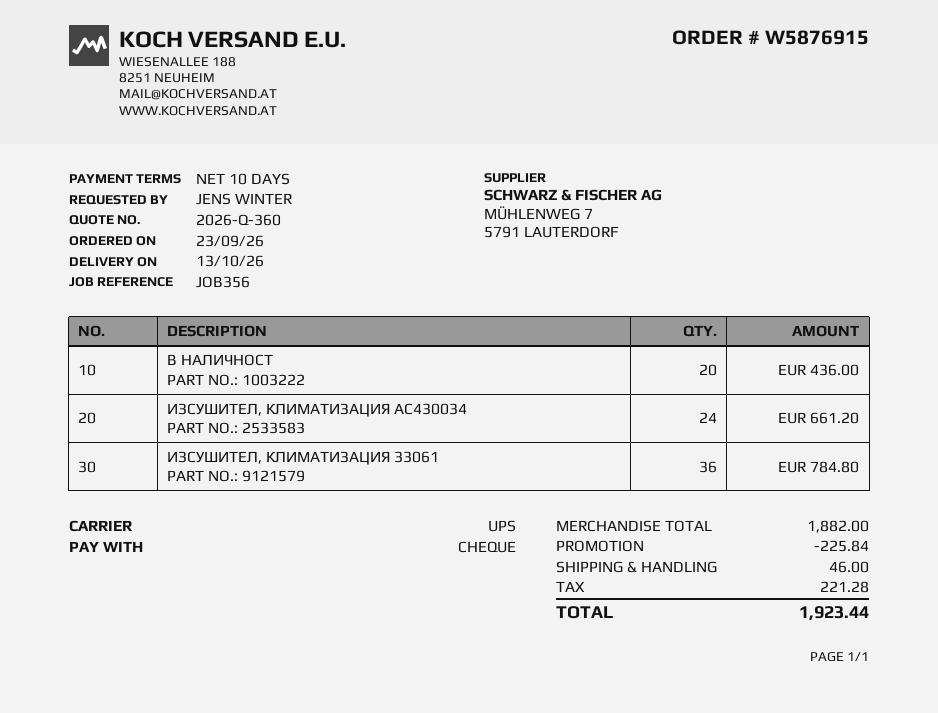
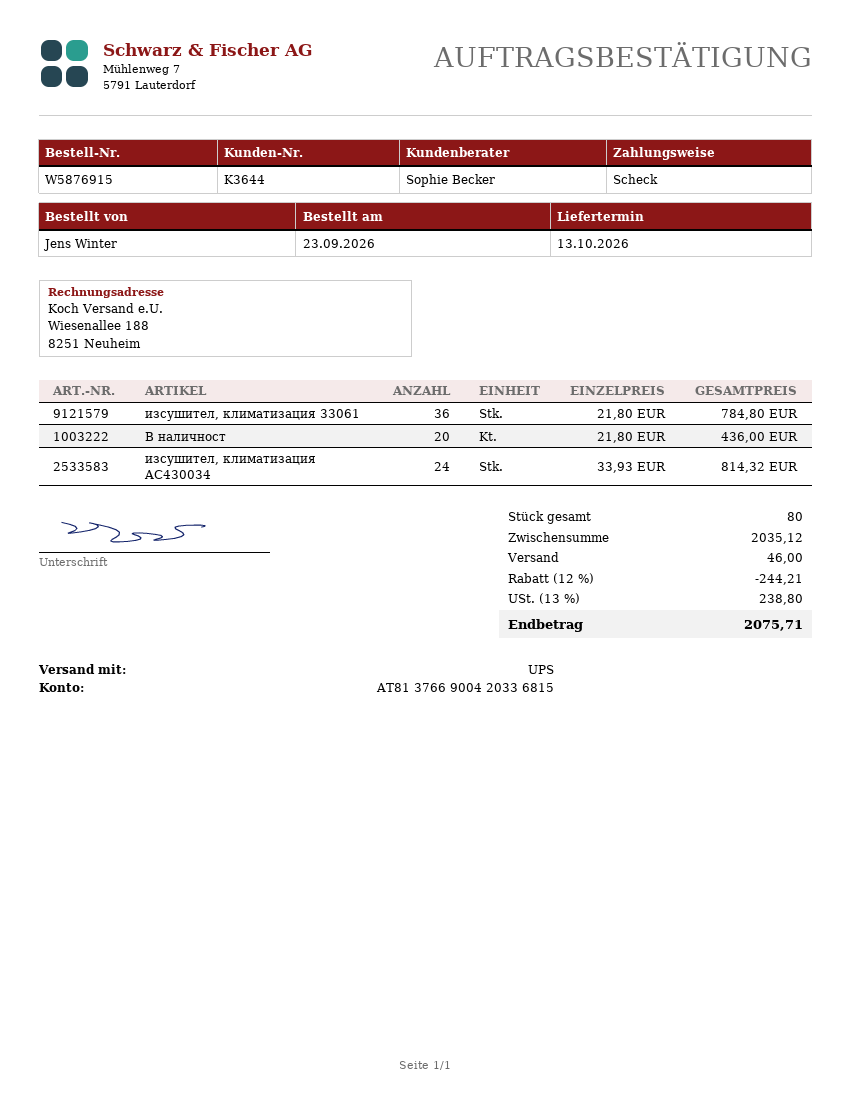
ИЗСУШИТЕЛ, КЛИМАТИЗАЦИЯ AC430034: 24 for 661.20 -> 24 for 814.32
subtotal: 1882.00 -> 2035.12
discount: 225.84 -> 244.21
tax: 221.28 -> 238.80
total: 1923.44 -> 2075.71

